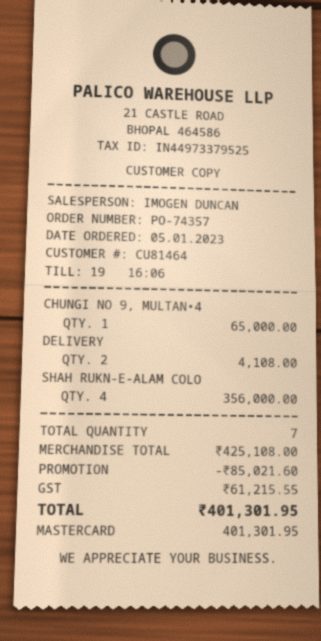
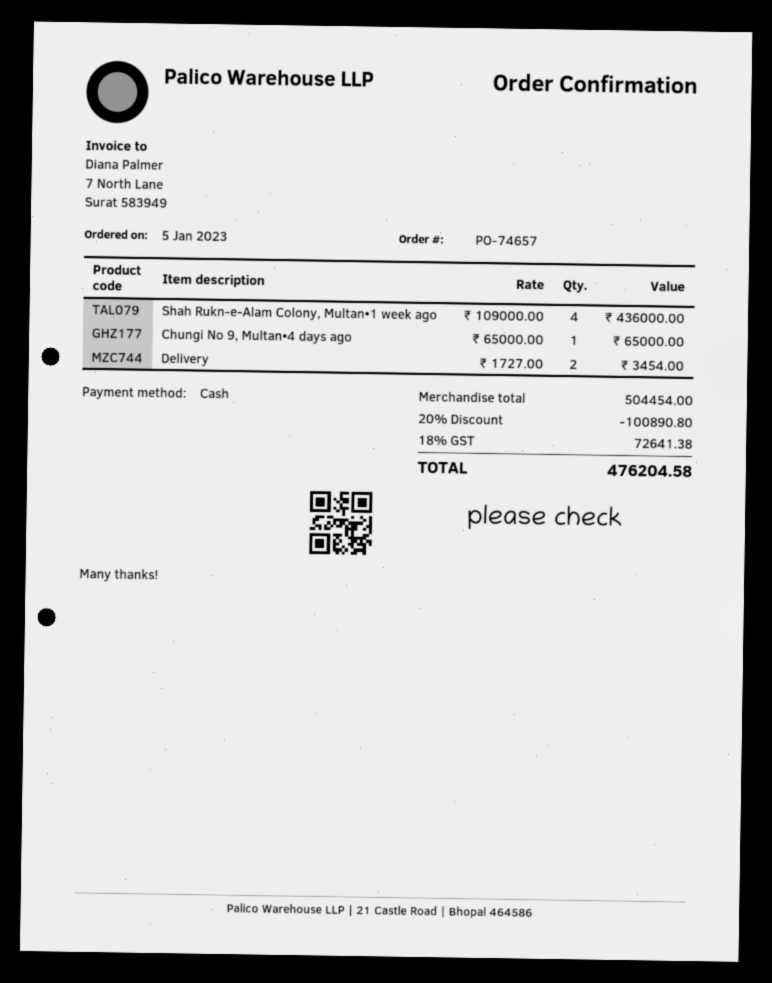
order number: PO-74357 -> PO-74657
payment method: Mastercard -> cash
DELIVERY: 2 for 4108.00 -> 2 for 3454.00
SHAH RUKN-E-ALAM COLO: 4 for 356000.00 -> 4 for 436000.00
subtotal: 425108.00 -> 504454.00
discount: 85021.60 -> 100890.80
tax: 61215.55 -> 72641.38
total: 401301.95 -> 476204.58

